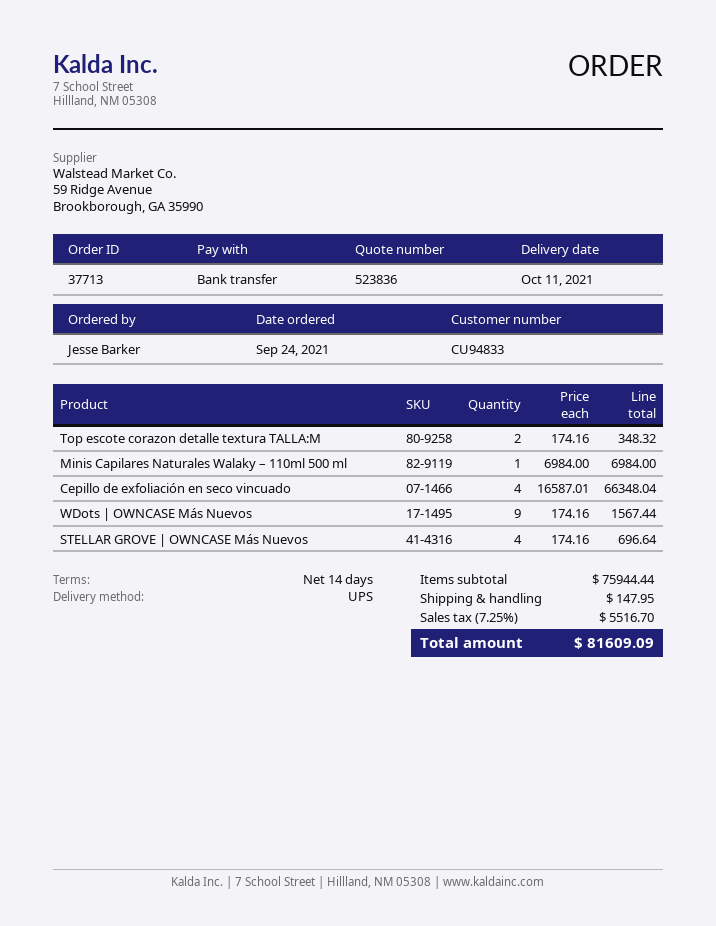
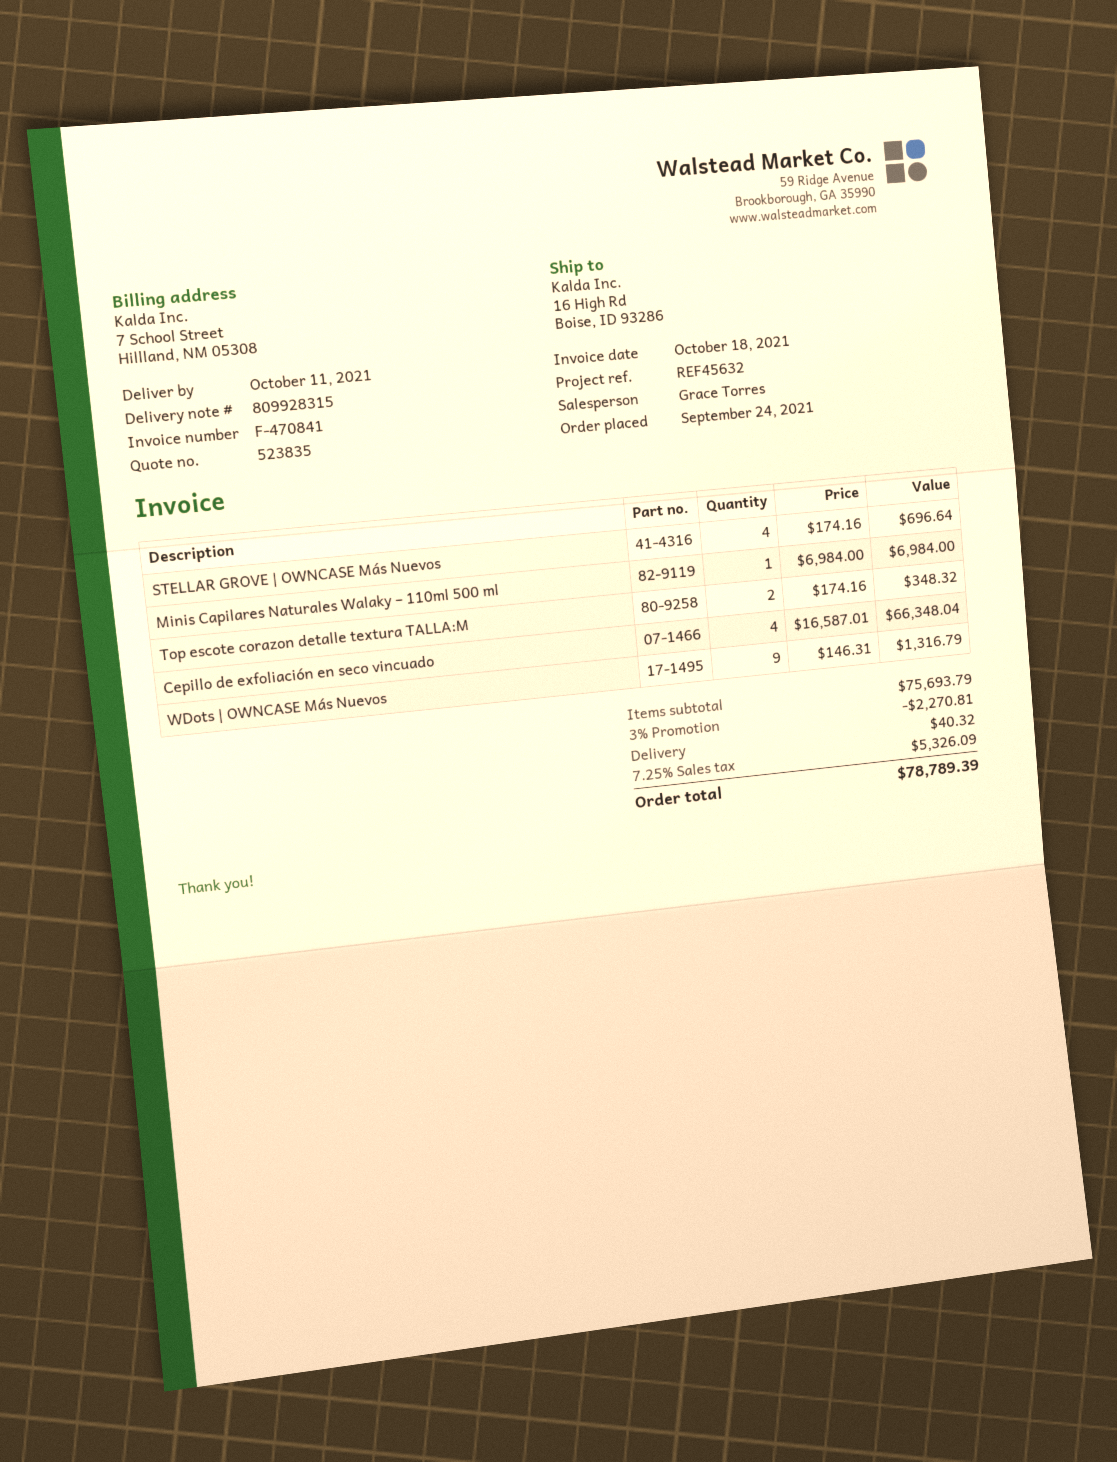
quote number: 523836 -> 523835
WDots | OWNCASE Más Nuevos: 9 x 174.16 = 1567.44 -> 9 x 146.31 = 1316.79
subtotal: 75944.44 -> 75693.79
discount: none -> 3% = 2270.81
shipping: 147.95 -> 40.32
tax: 7.25% = 5516.70 -> 7.25% = 5326.09
total: 81609.09 -> 78789.39

